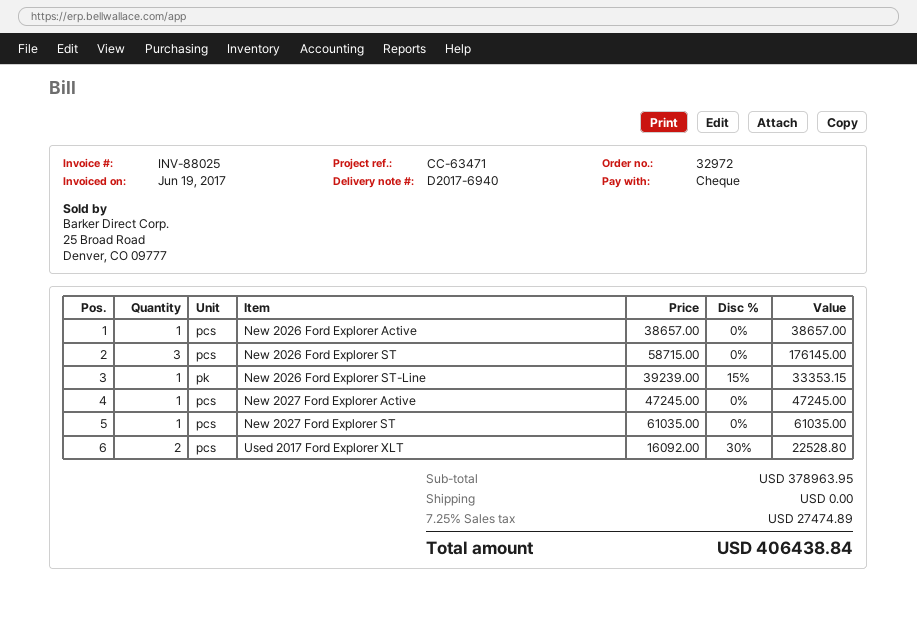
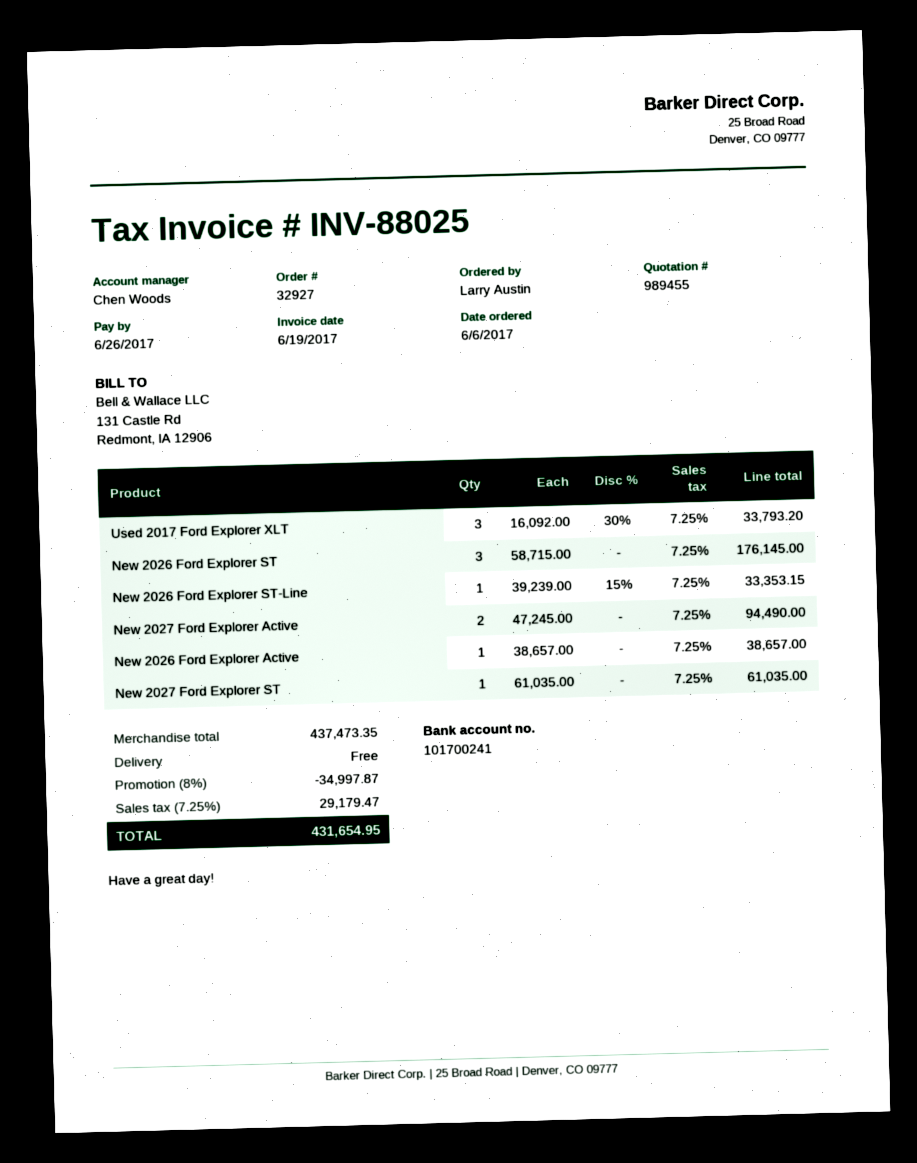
order number: 32972 -> 32927
New 2027 Ford Explorer Active: 1 x 47245.00 = 47245.00 -> 2 x 47245.00 = 94490.00
Used 2017 Ford Explorer XLT: 2 x 16092.00 - 30% = 22528.80 -> 3 x 16092.00 - 30% = 33793.20
subtotal: 378963.95 -> 437473.35
discount: none -> 8% = 34997.87
tax: 7.25% = 27474.89 -> 7.25% = 29179.47
total: 406438.84 -> 431654.95

